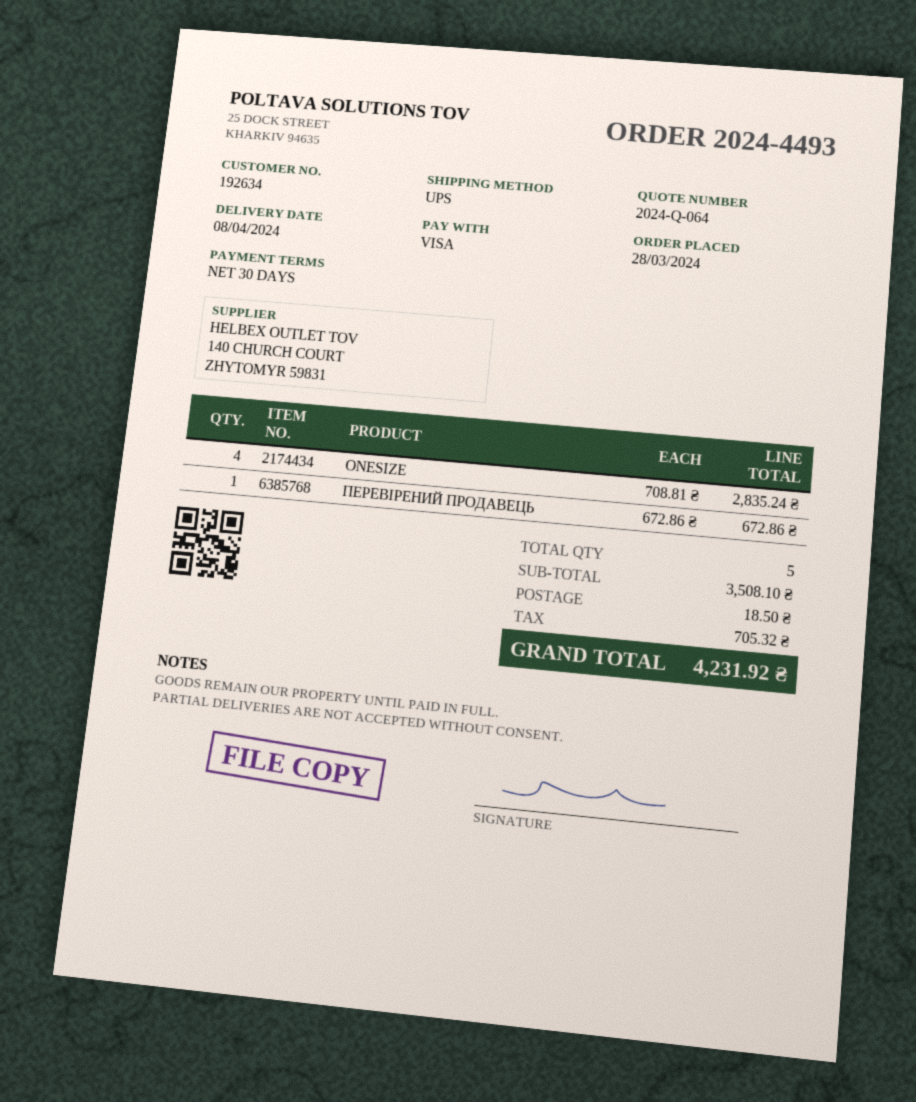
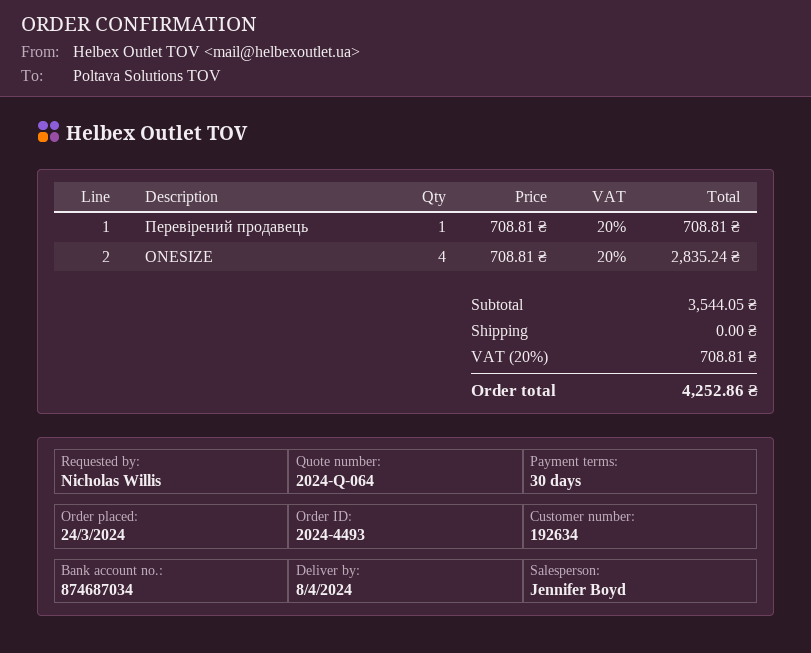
order date: 2024-03-28 -> 2024-03-24
ПЕРЕВІРЕНИЙ ПРОДАВЕЦЬ: 1 x 672.86 = 672.86 -> 1 x 708.81 = 708.81
subtotal: 3508.10 -> 3544.05
shipping: 18.50 -> 0.00
tax: 705.32 -> 708.81
total: 4231.92 -> 4252.86

